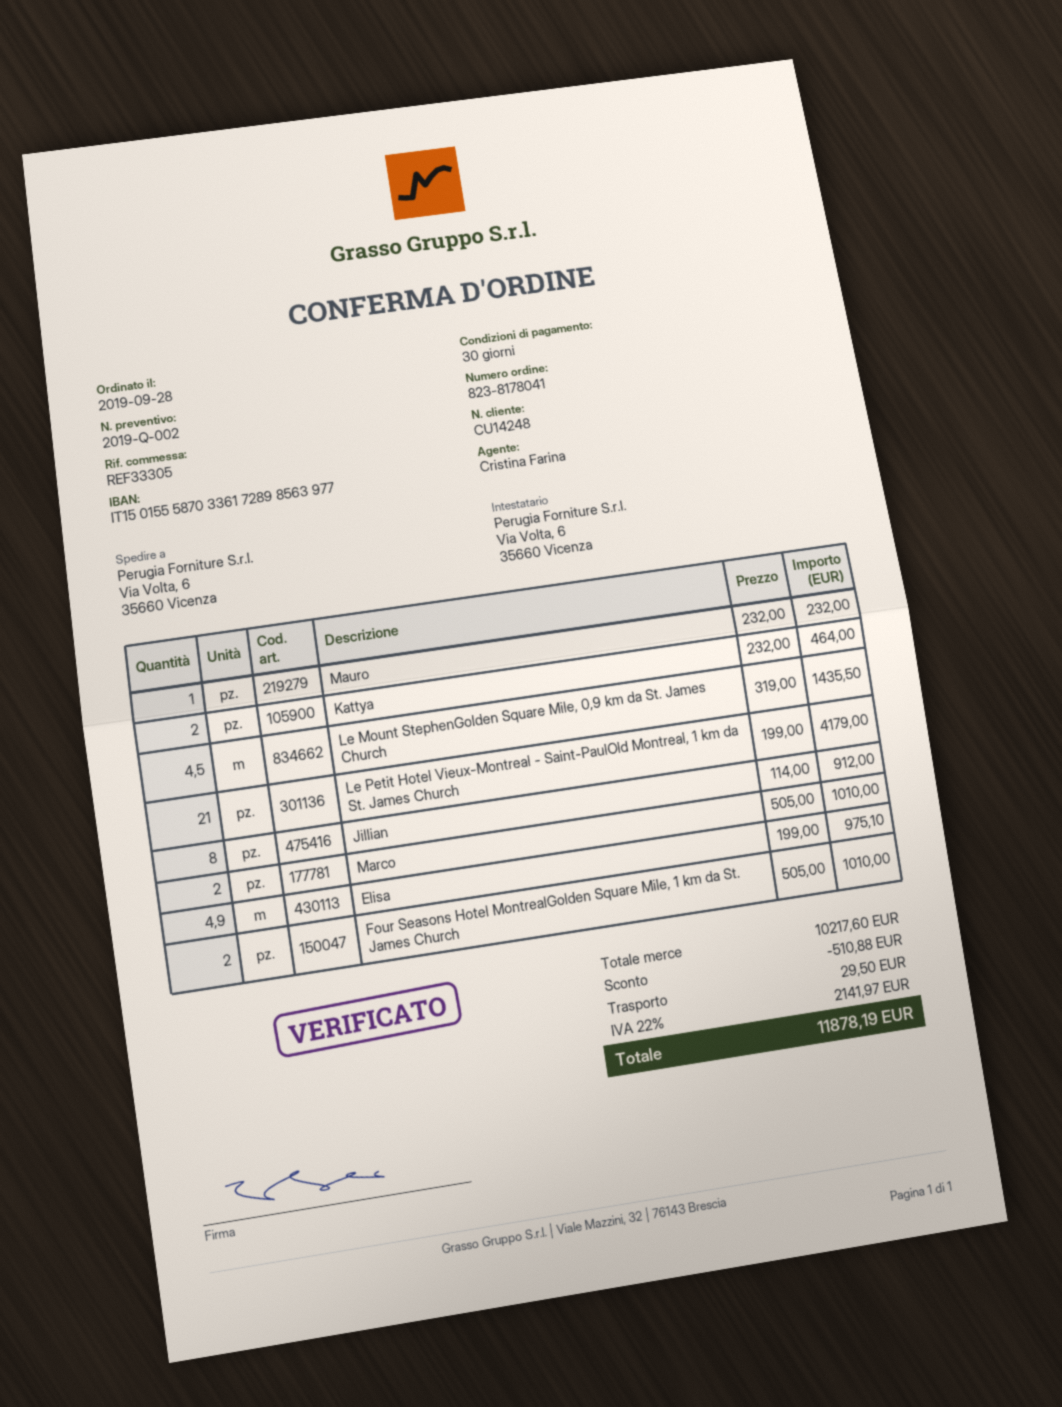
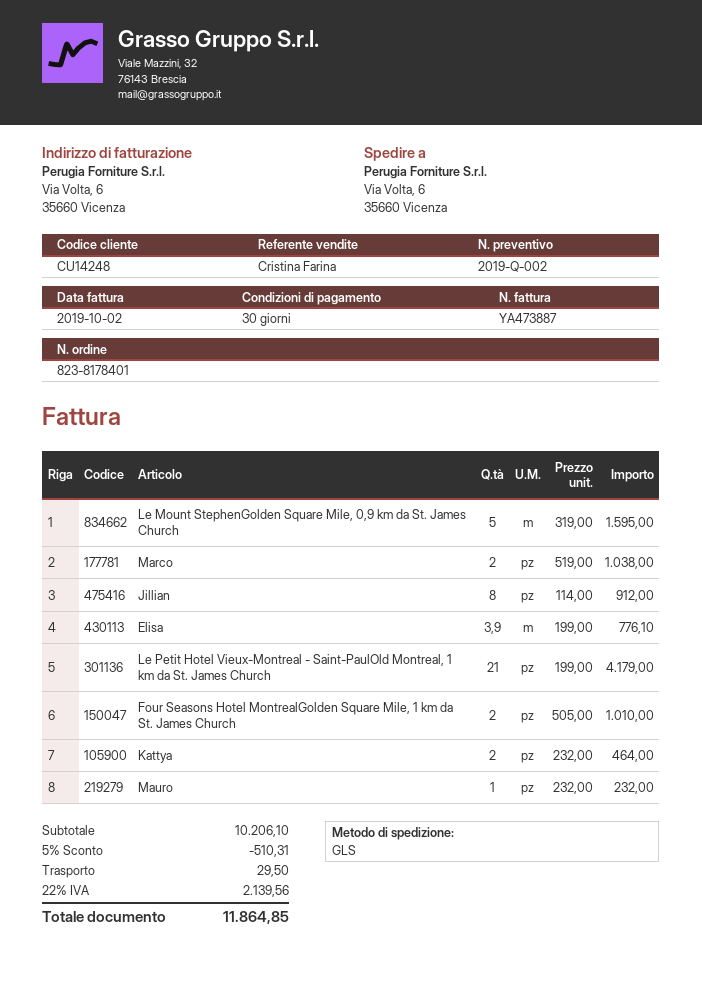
order number: 823-8178041 -> 823-8178401
Le Mount StephenGolden Square Mile, 0,9 km da St. James Church: 4.5 x 319.00 = 1435.50 -> 5 x 319.00 = 1595.00
Marco: 2 x 505.00 = 1010.00 -> 2 x 519.00 = 1038.00
Elisa: 4.9 x 199.00 = 975.10 -> 3.9 x 199.00 = 776.10
subtotal: 10217.60 -> 10206.10
discount: 510.88 -> 510.31
tax: 22% = 2141.97 -> 22% = 2139.56
total: 11878.19 -> 11864.85

